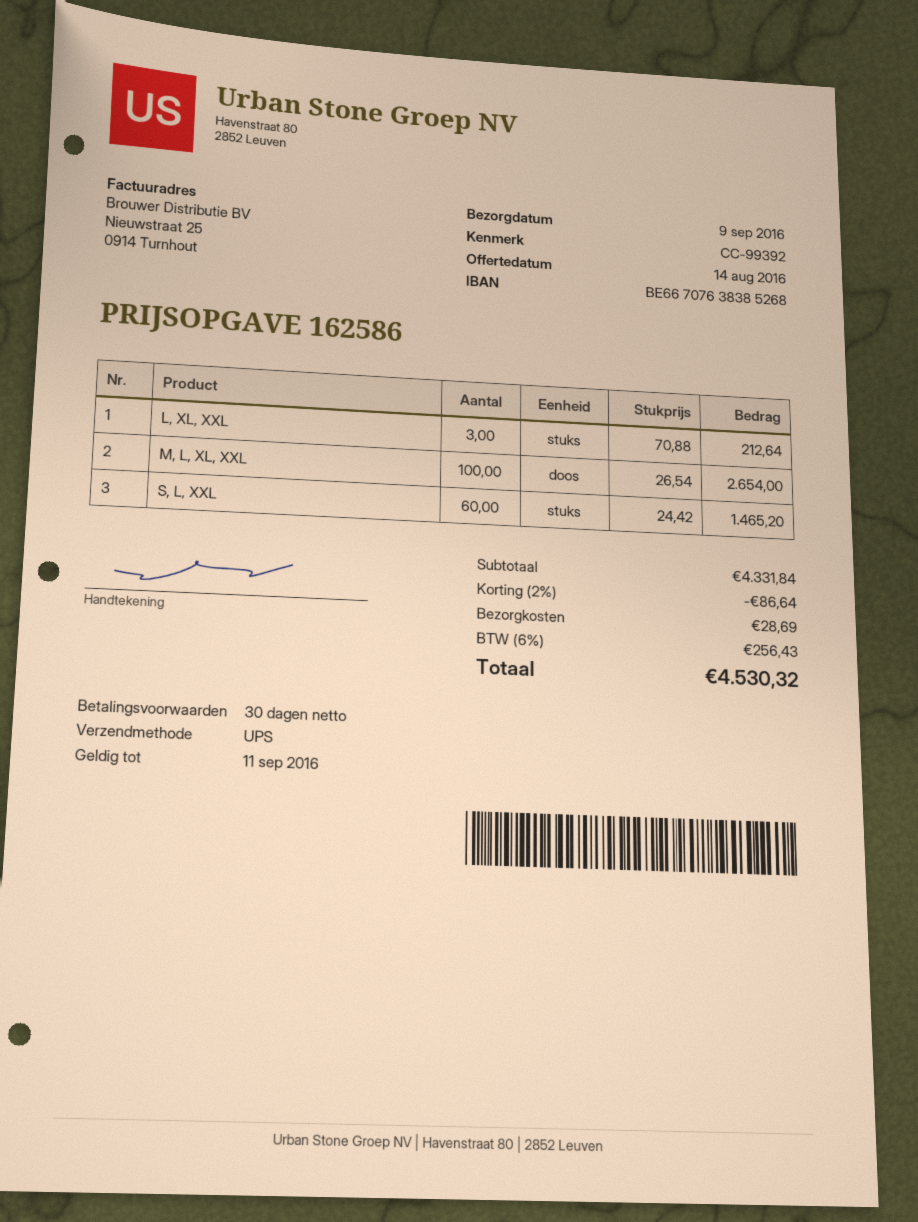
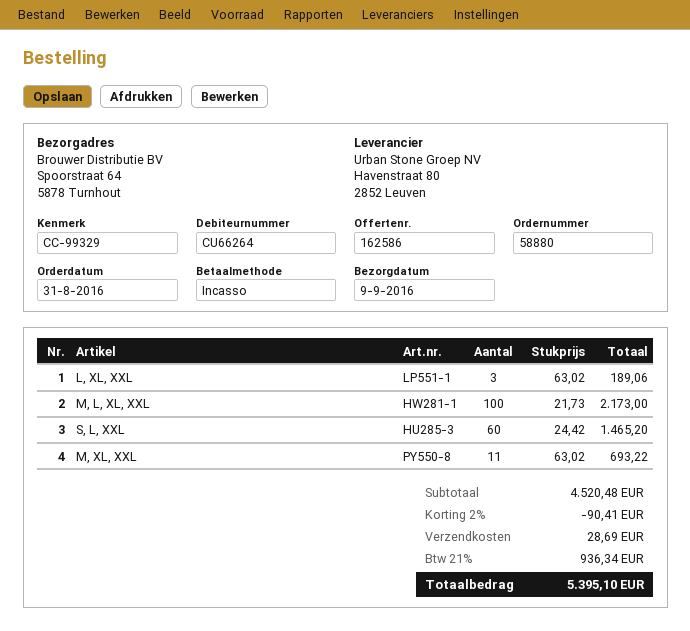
reference: CC-99392 -> CC-99329
L, XL, XXL: 3 x 70.88 = 212.64 -> 3 x 63.02 = 189.06
M, L, XL, XXL: 100 x 26.54 = 2654.00 -> 100 x 21.73 = 2173.00
M, XL, XXL: none -> 11 x 63.02 = 693.22
subtotal: 4331.84 -> 4520.48
discount: 2% = 86.64 -> 2% = 90.41
tax: 6% = 256.43 -> 21% = 936.34
total: 4530.32 -> 5395.10

